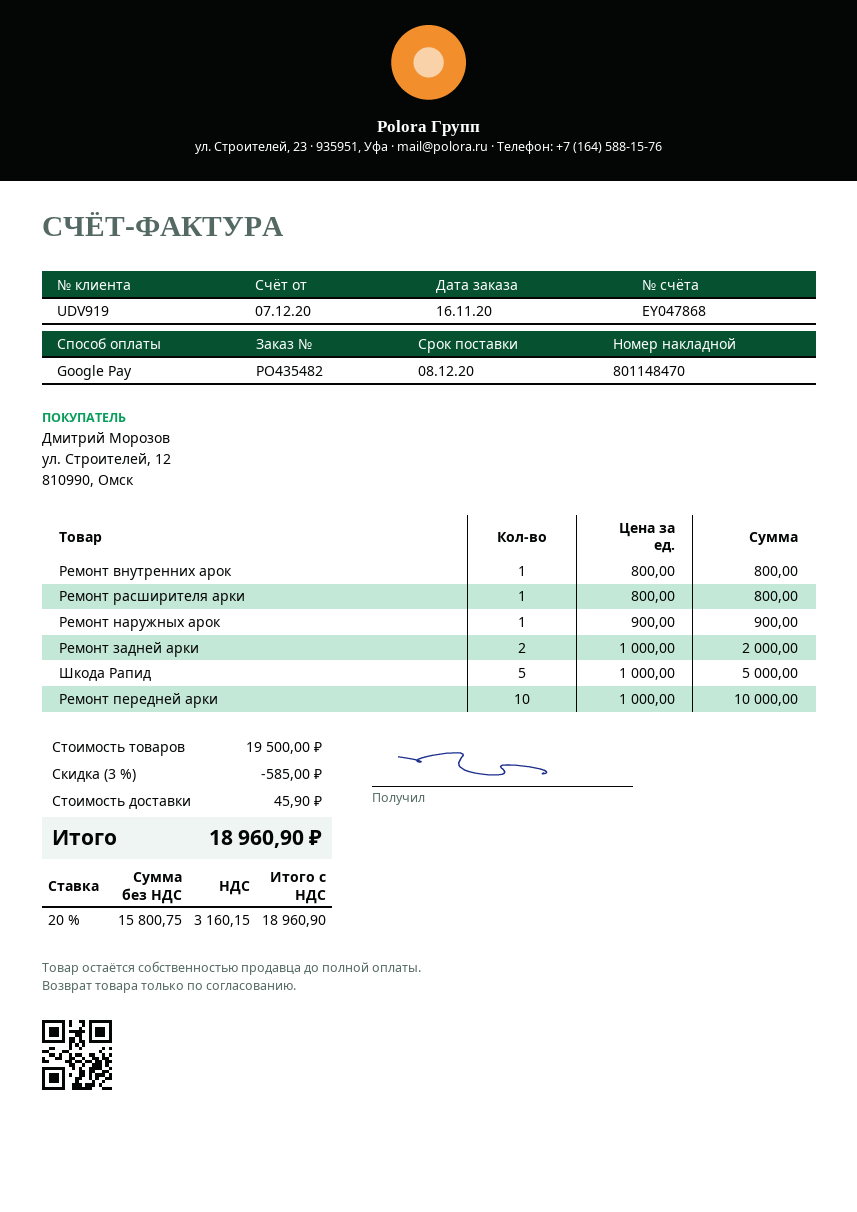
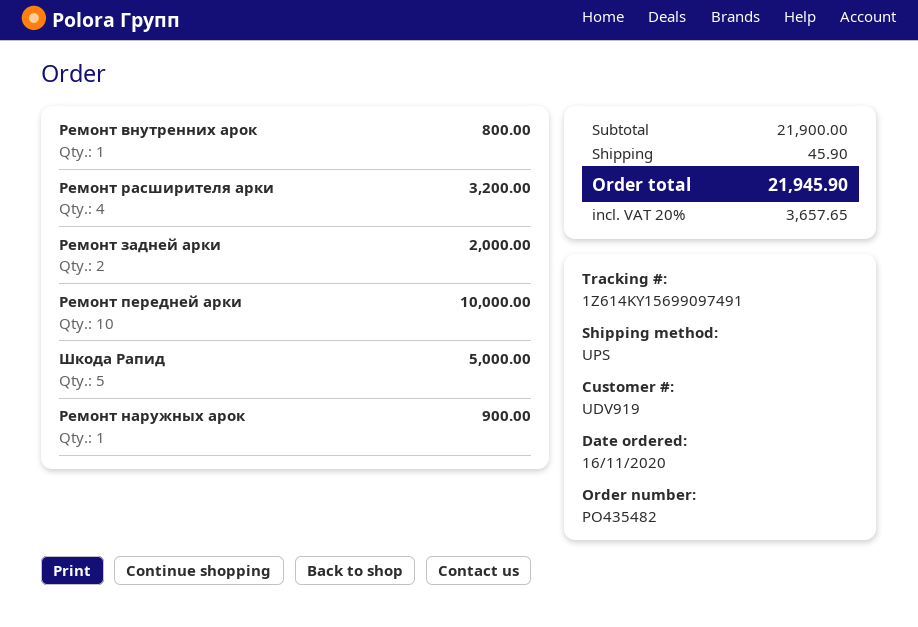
Ремонт расширителя арки: 1 for 800.00 -> 4 for 3200.00
subtotal: 19500.00 -> 21900.00
discount: 3% = 585.00 -> none
tax: 20% = 3160.15 -> 20% = 3657.65
total: 18960.90 -> 21945.90

